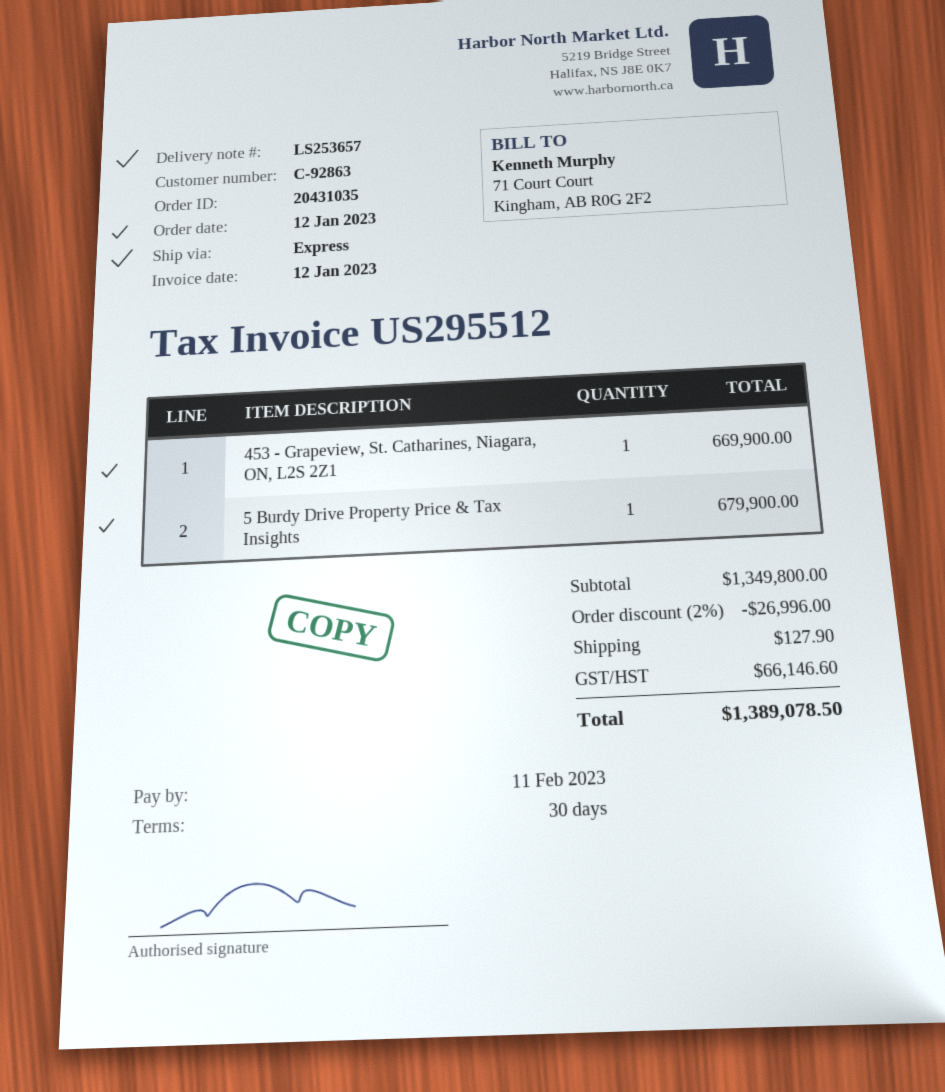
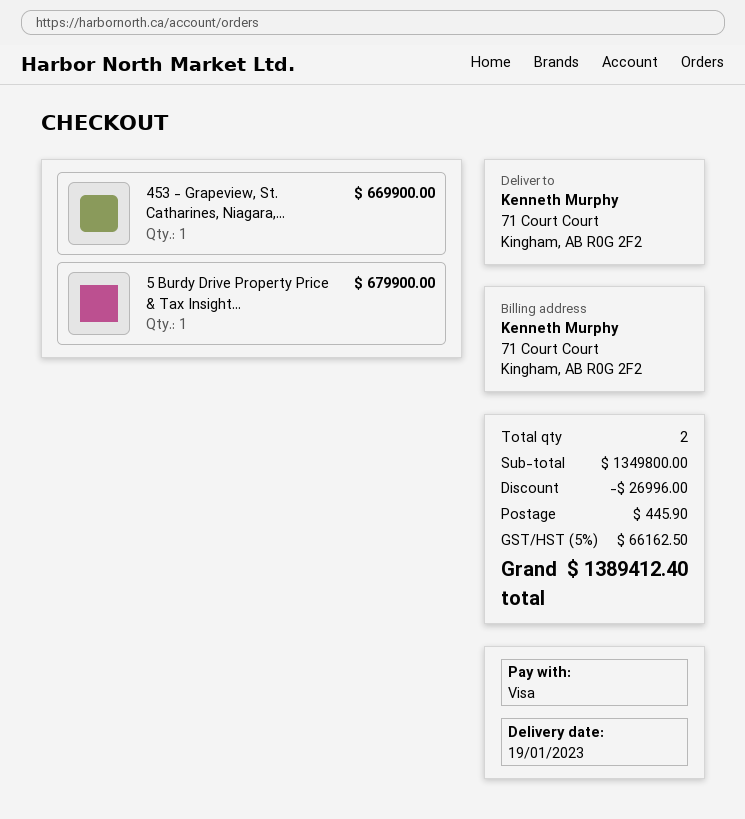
shipping: 127.90 -> 445.90
tax: 66146.60 -> 66162.50
total: 1389078.50 -> 1389412.40

